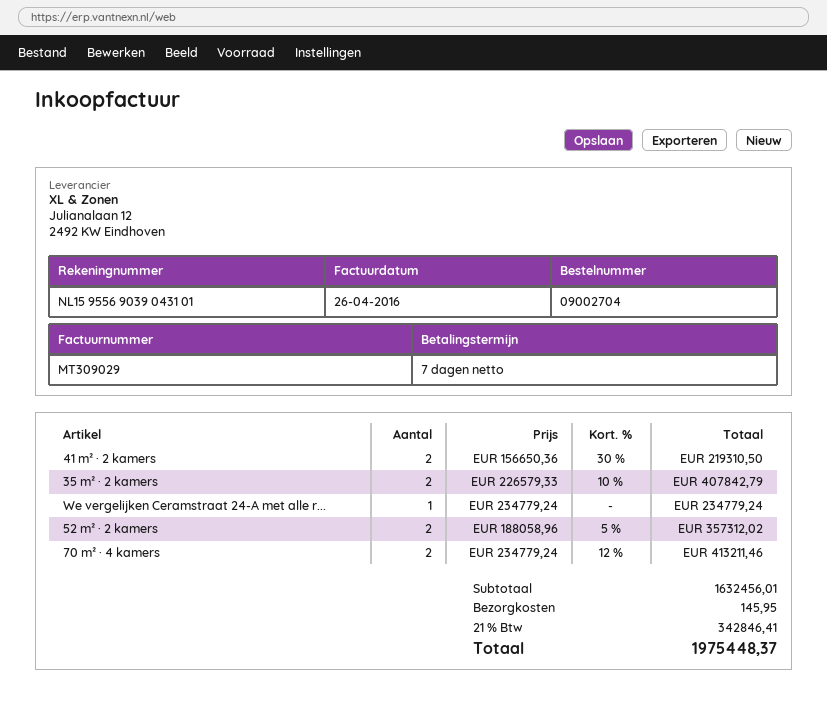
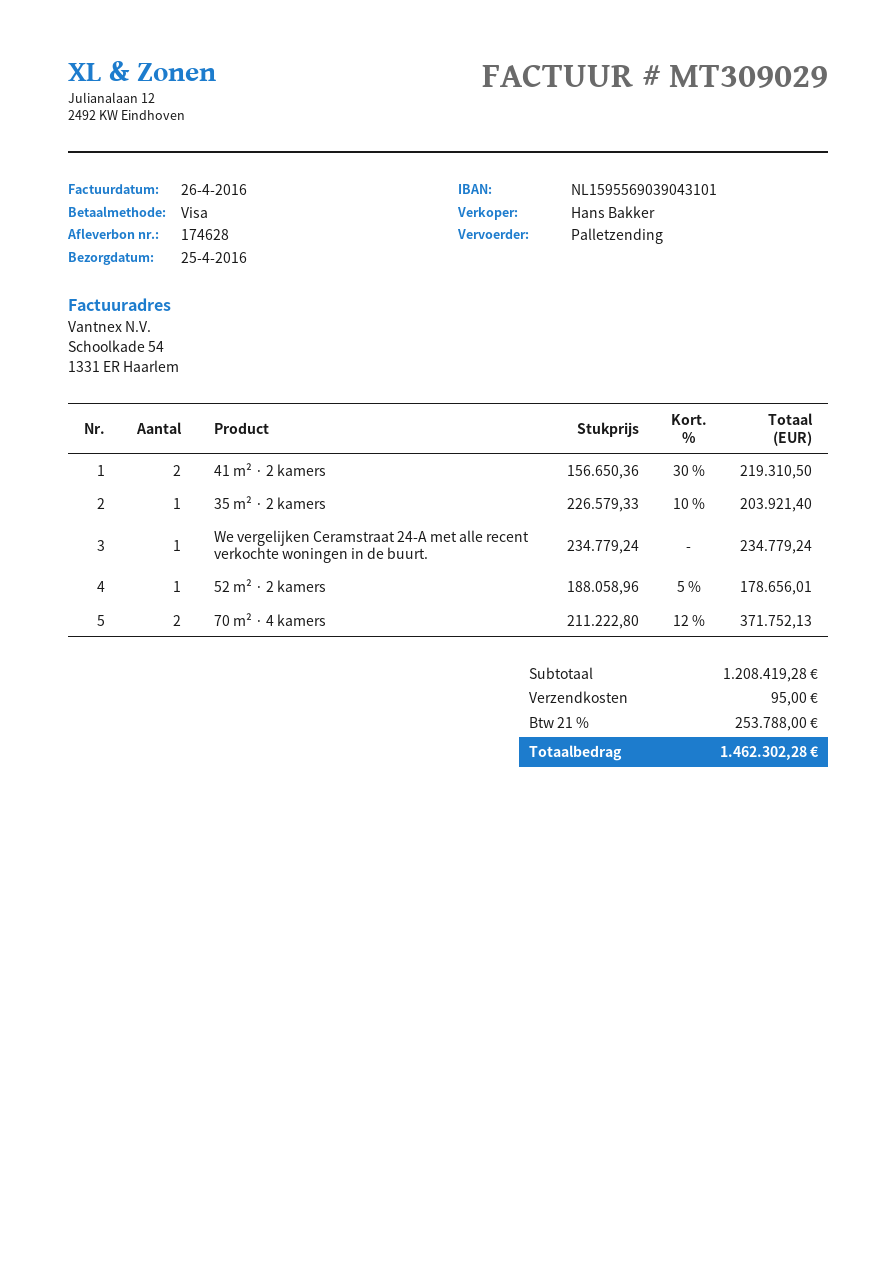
35 m² · 2 kamers: 2 x 226579.33 - 10% = 407842.79 -> 1 x 226579.33 - 10% = 203921.40
52 m² · 2 kamers: 2 x 188058.96 - 5% = 357312.02 -> 1 x 188058.96 - 5% = 178656.01
70 m² · 4 kamers: 2 x 234779.24 - 12% = 413211.46 -> 2 x 211222.80 - 12% = 371752.13
subtotal: 1632456.01 -> 1208419.28
shipping: 145.95 -> 95.00
tax: 21% = 342846.41 -> 21% = 253788.00
total: 1975448.37 -> 1462302.28

